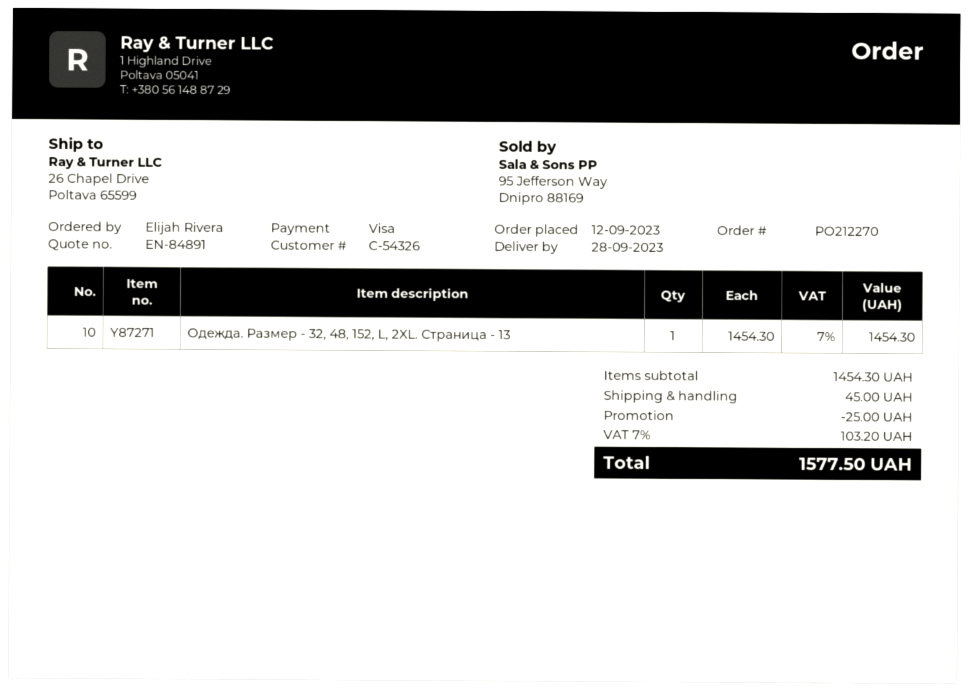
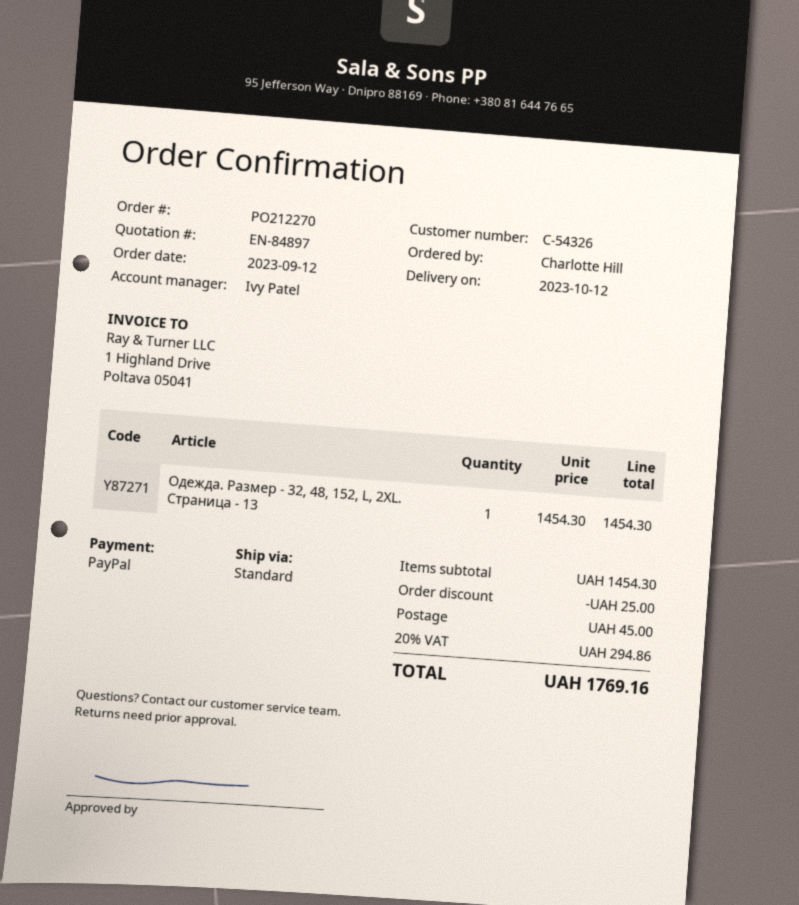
quote number: EN-84891 -> EN-84897
delivery date: 2023-09-28 -> 2023-10-12
ordered by: Elijah Rivera -> Charlotte Hill
payment method: Visa -> PayPal
tax: 7% = 103.20 -> 20% = 294.86
total: 1577.50 -> 1769.16

